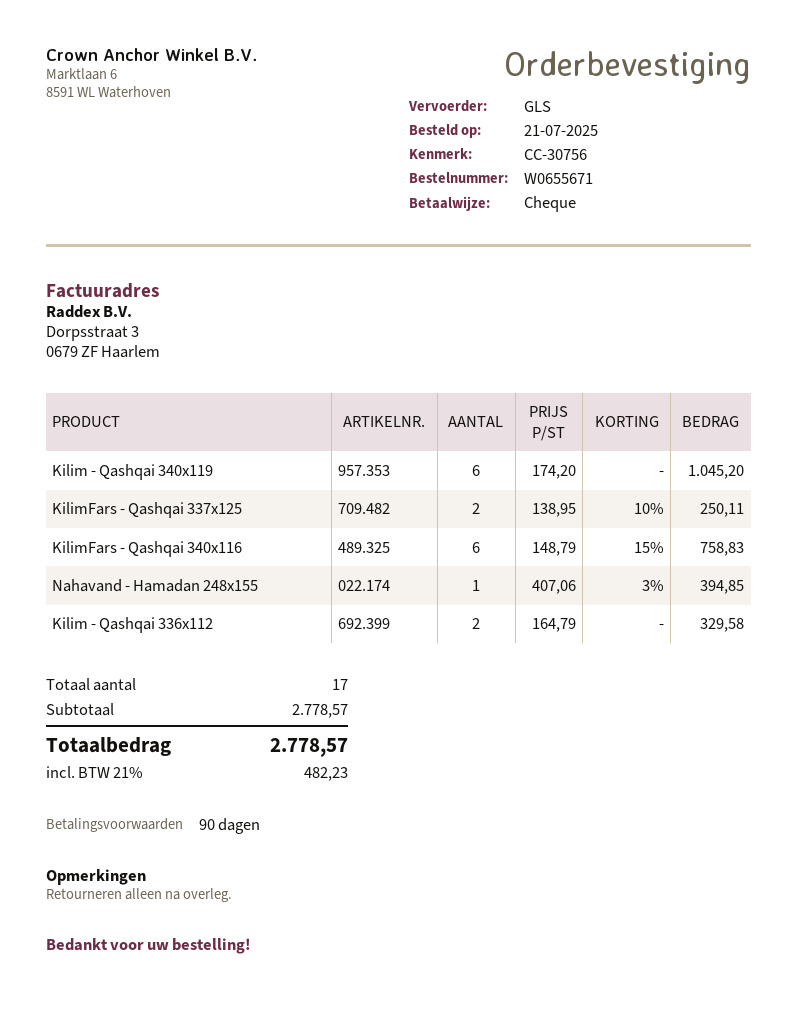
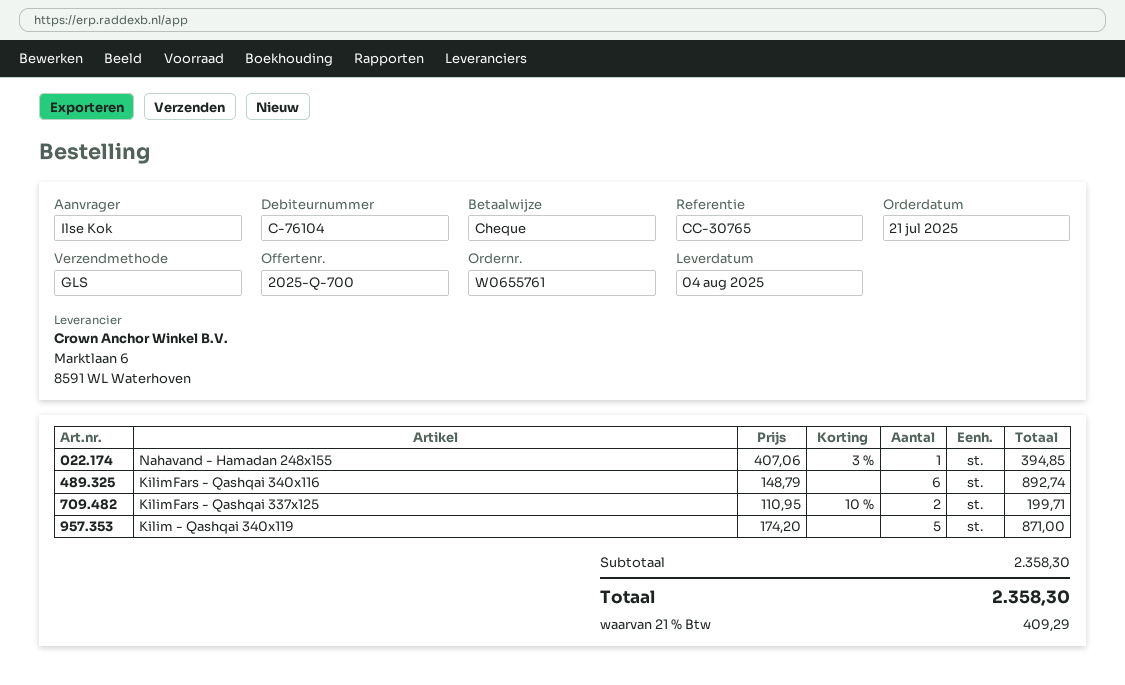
order number: W0655671 -> W0655761
reference: CC-30756 -> CC-30765
Kilim - Qashqai 340x119: 6 x 174.20 = 1045.20 -> 5 x 174.20 = 871.00
KilimFars - Qashqai 337x125: 2 x 138.95 - 10% = 250.11 -> 2 x 110.95 - 10% = 199.71
KilimFars - Qashqai 340x116: 6 x 148.79 - 15% = 758.83 -> 6 x 148.79 = 892.74
Kilim - Qashqai 336x112: 2 x 164.79 = 329.58 -> none
subtotal: 2778.57 -> 2358.30
tax: 21% = 482.23 -> 21% = 409.29
total: 2778.57 -> 2358.30

